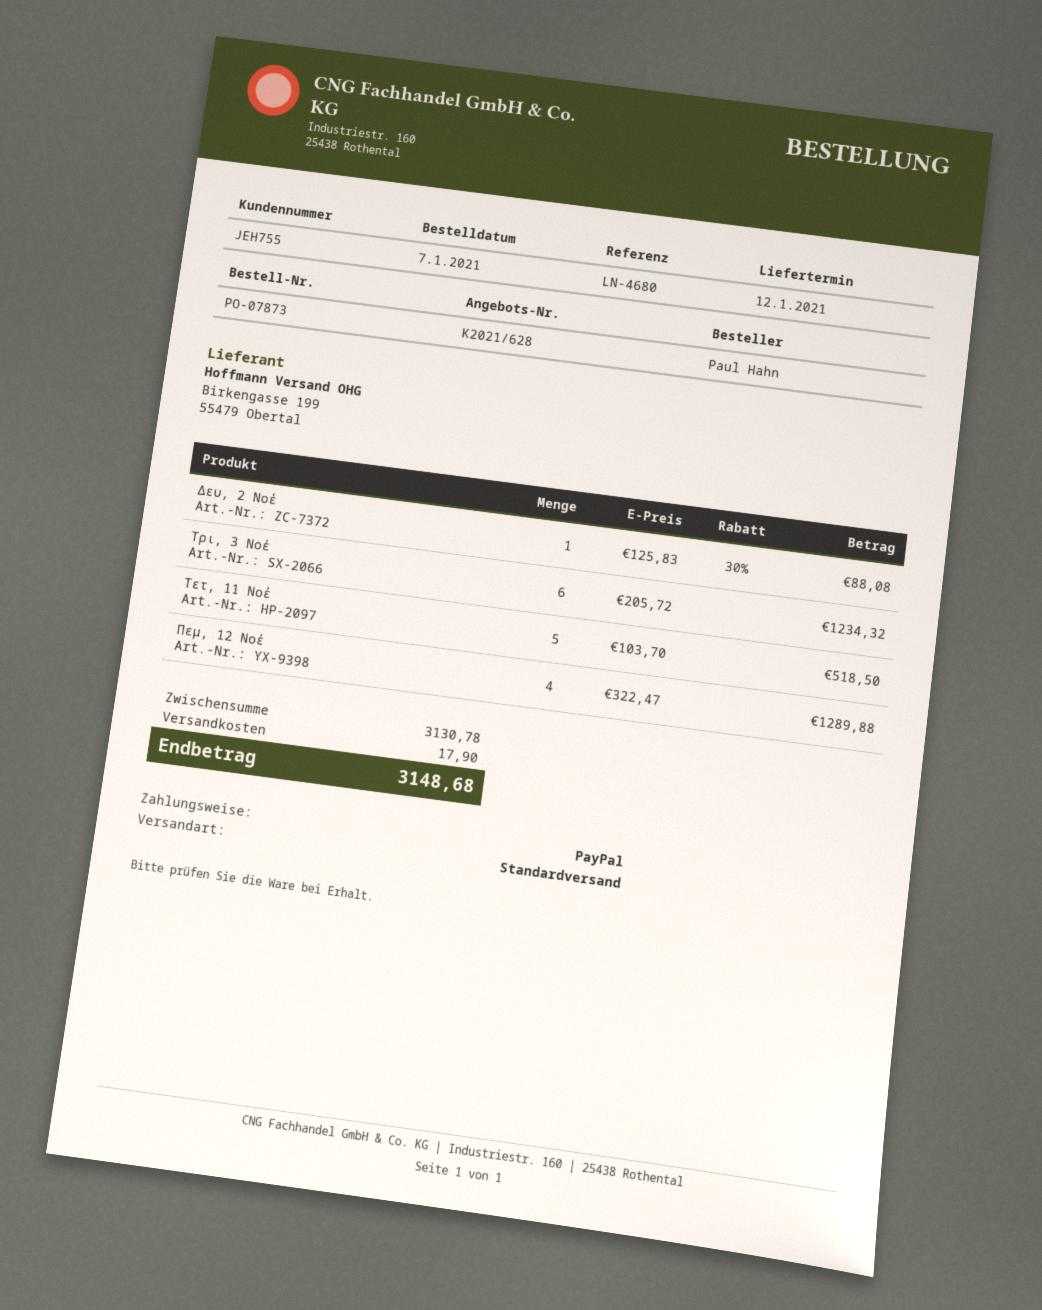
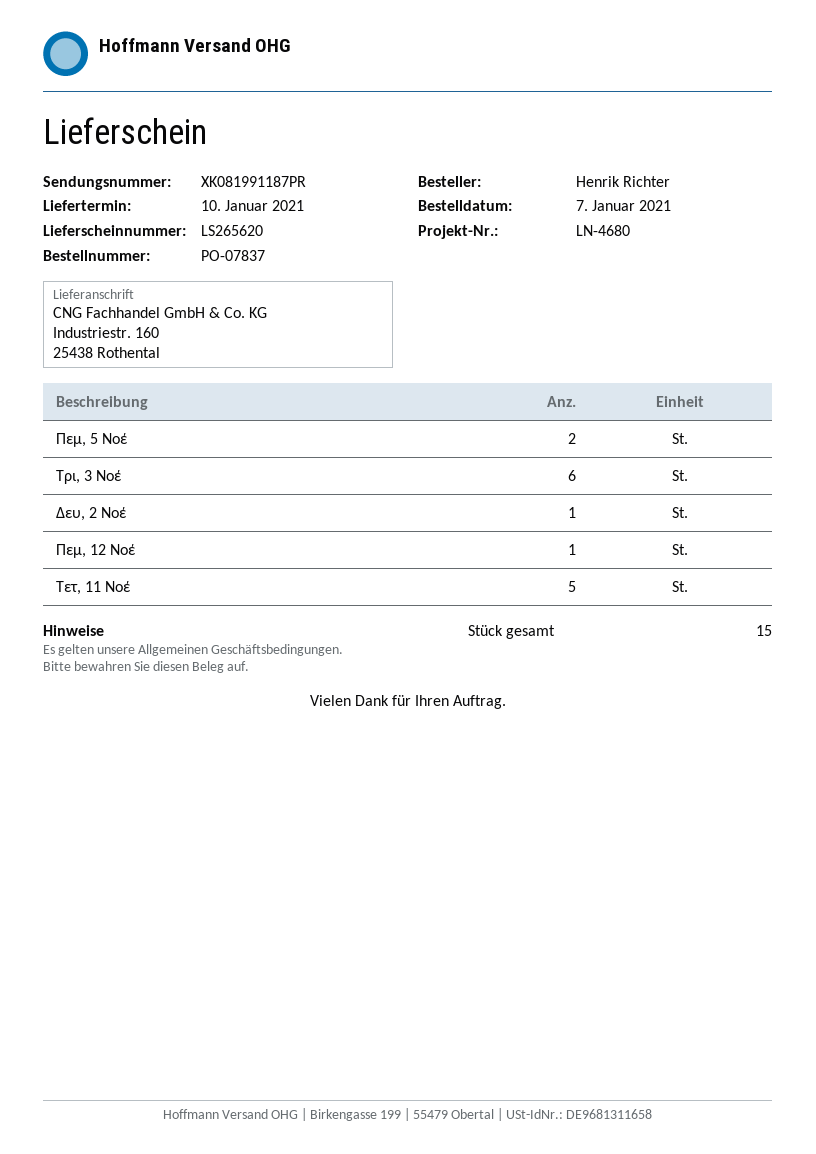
order number: PO-07873 -> PO-07837
delivery date: 2021-01-12 -> 2021-01-10
ordered by: Paul Hahn -> Henrik Richter
Πεμ, 12 Νοέ: 4 -> 1
Πεμ, 5 Νοέ: none -> 2

